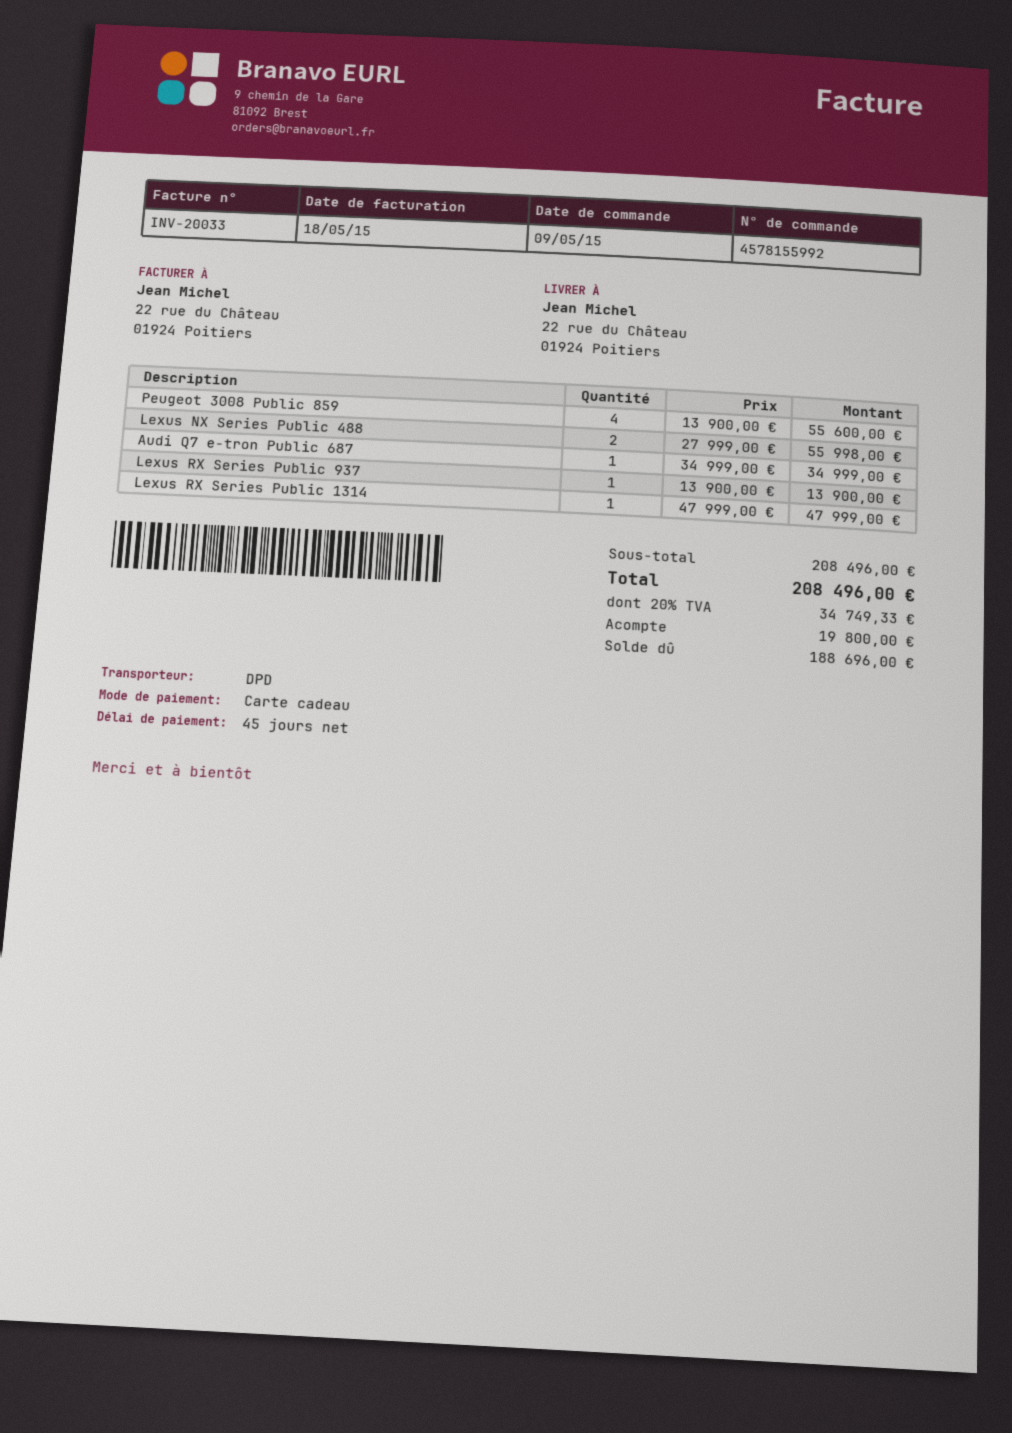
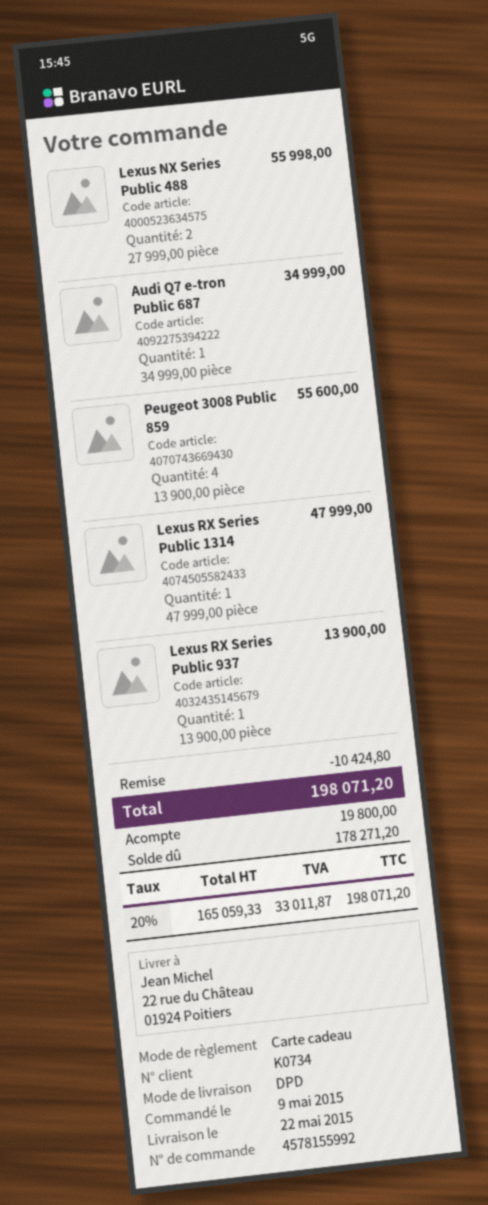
discount: none -> 10424.80
tax: 20% = 34749.33 -> 20% = 33011.87
total: 208496.00 -> 198071.20
balance: 188696.00 -> 178271.20

